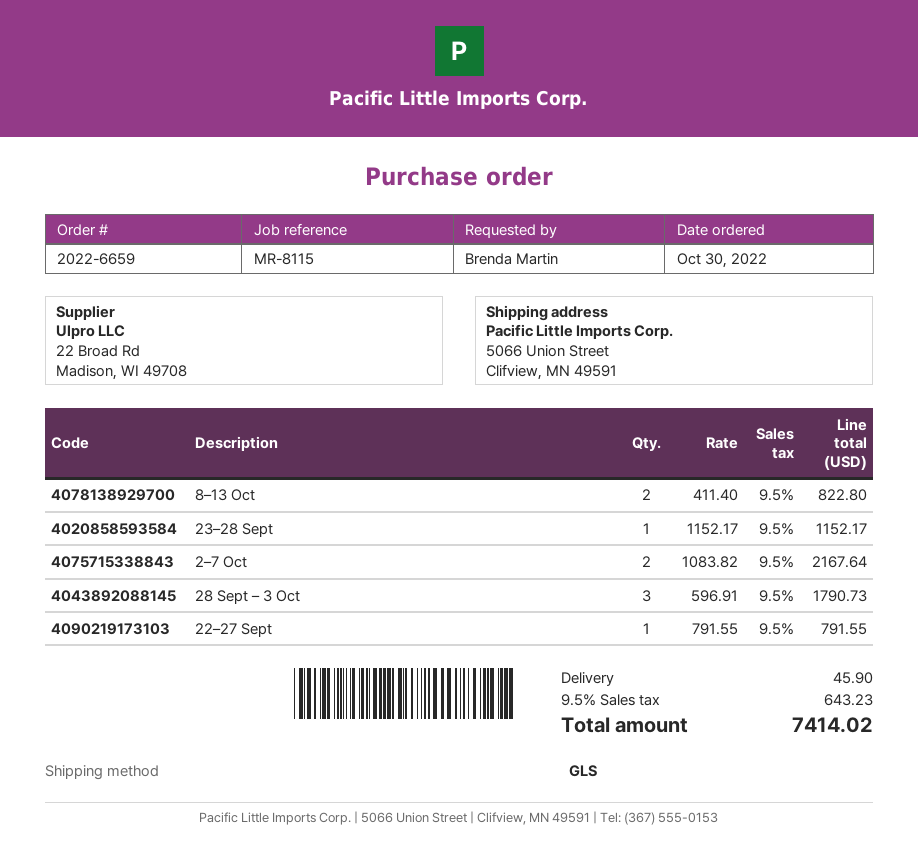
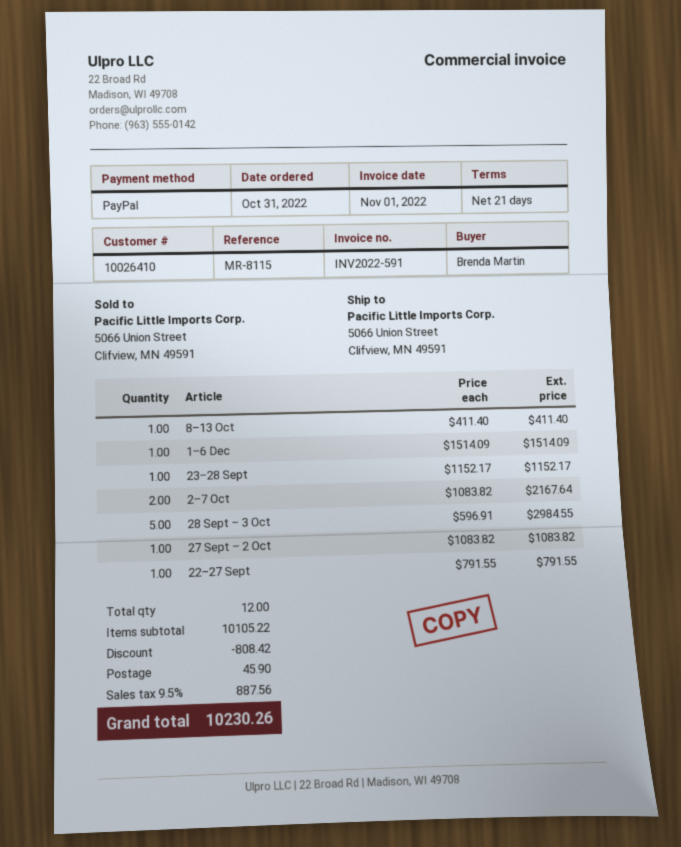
order date: 2022-10-30 -> 2022-10-31
8–13 Oct: 2 x 411.40 = 822.80 -> 1 x 411.40 = 411.40
28 Sept – 3 Oct: 3 x 596.91 = 1790.73 -> 5 x 596.91 = 2984.55
1–6 Dec: none -> 1 x 1514.09 = 1514.09
27 Sept – 2 Oct: none -> 1 x 1083.82 = 1083.82
discount: none -> 808.42
tax: 9.5% = 643.23 -> 9.5% = 887.56
total: 7414.02 -> 10230.26

